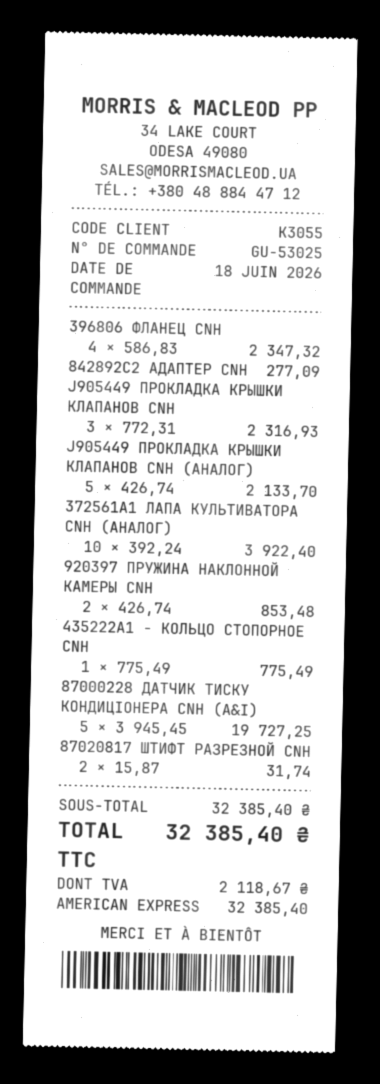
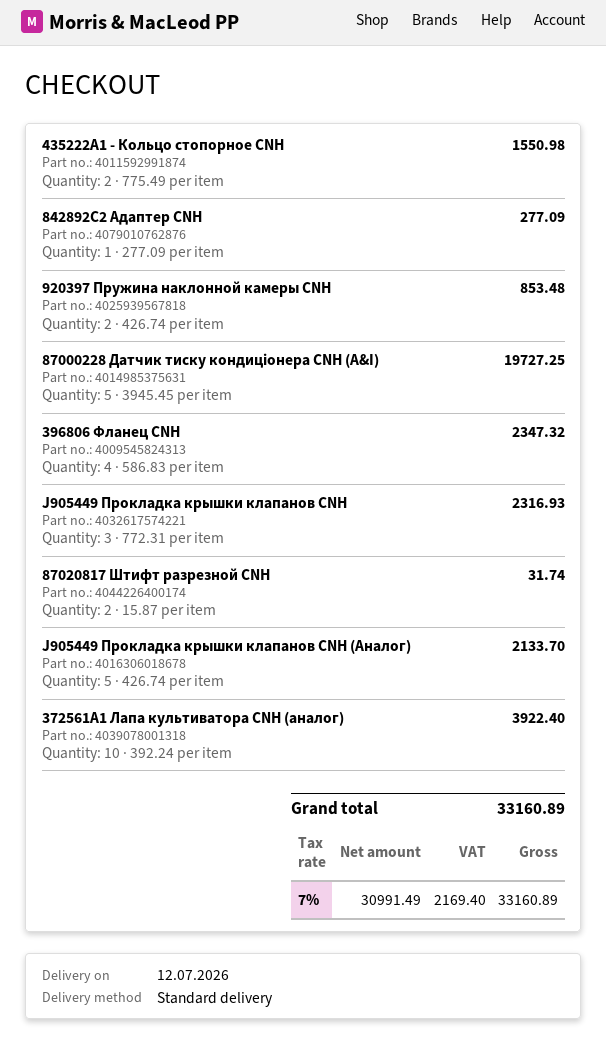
435222A1 - КОЛЬЦО СТОПОРНОЕ CNH: 1 x 775.49 = 775.49 -> 2 x 775.49 = 1550.98
tax: 2118.67 -> 2169.40
total: 32385.40 -> 33160.89

